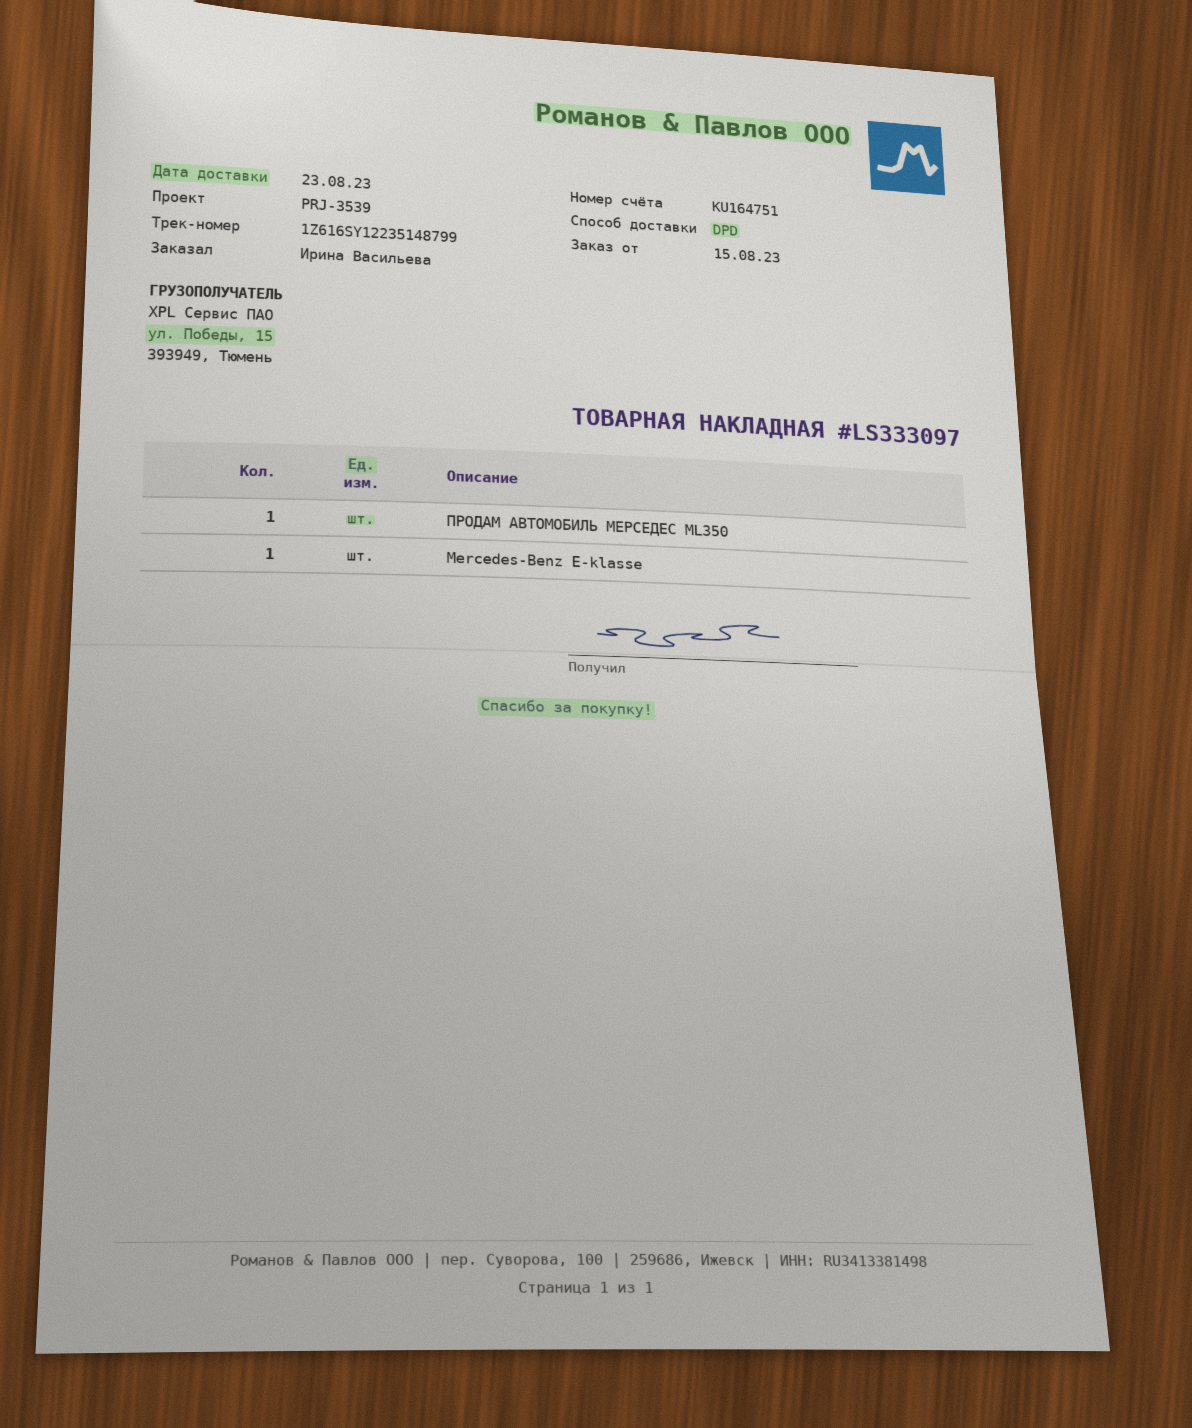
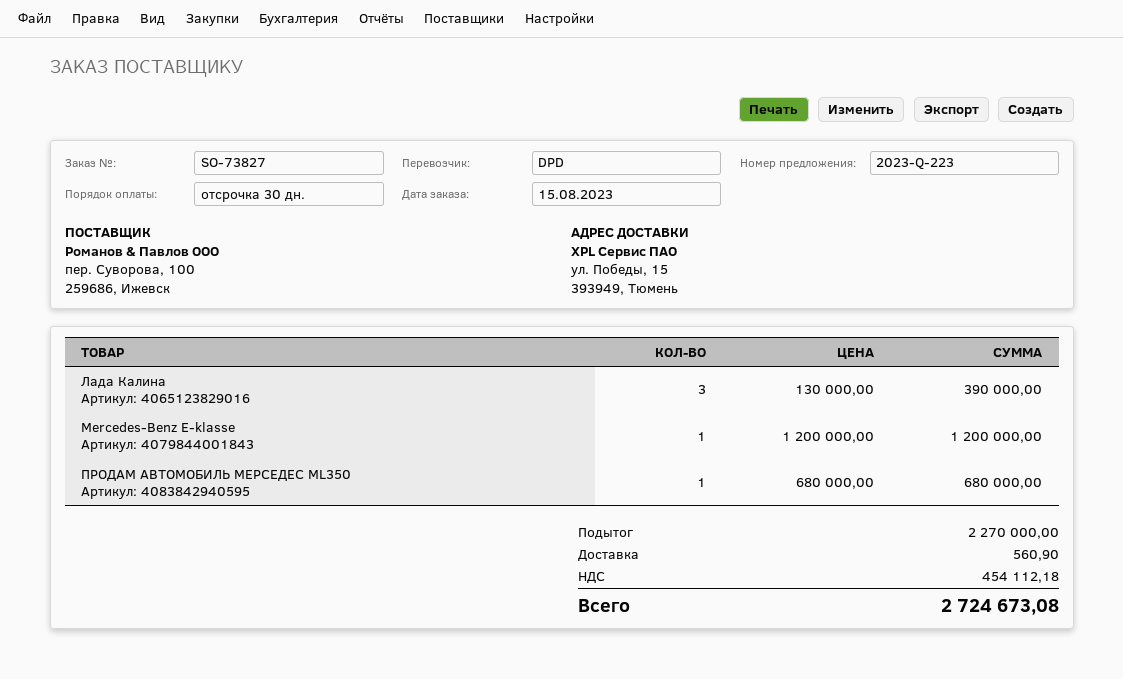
Лада Калина: none -> 3

